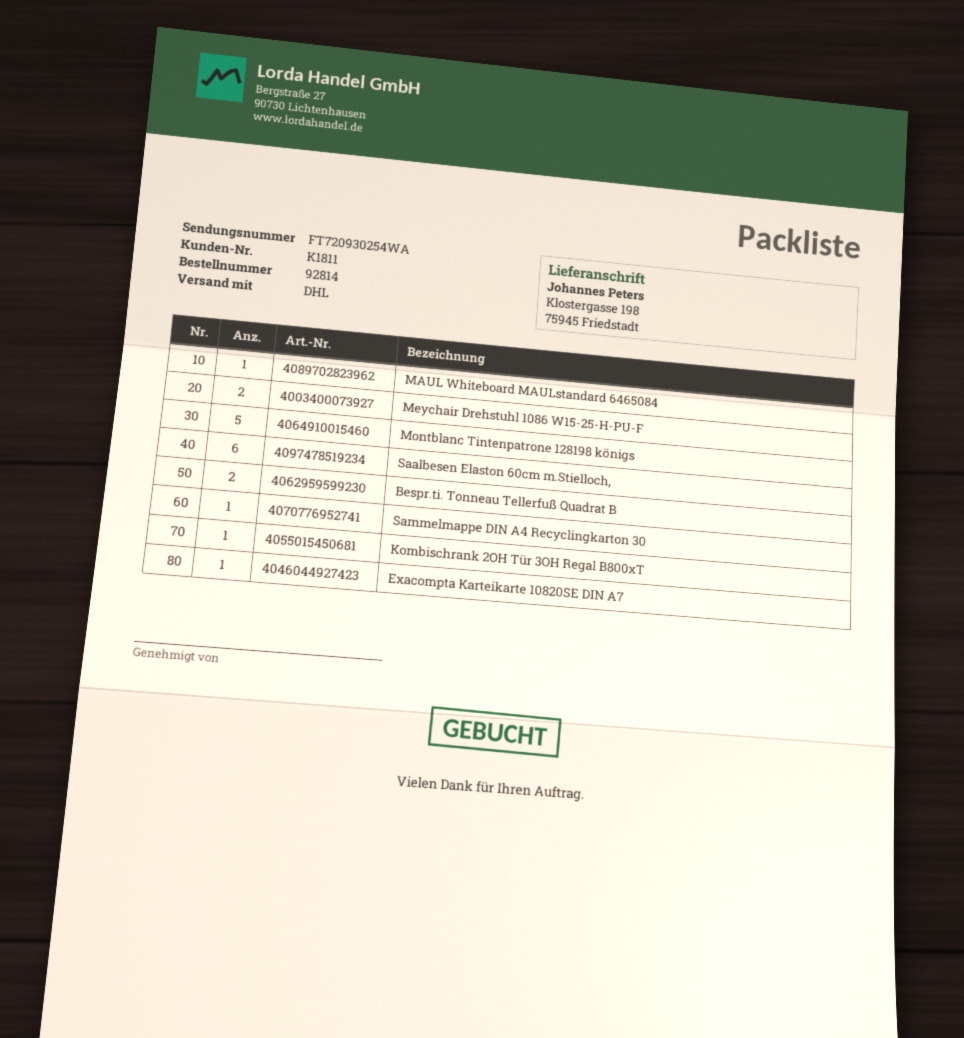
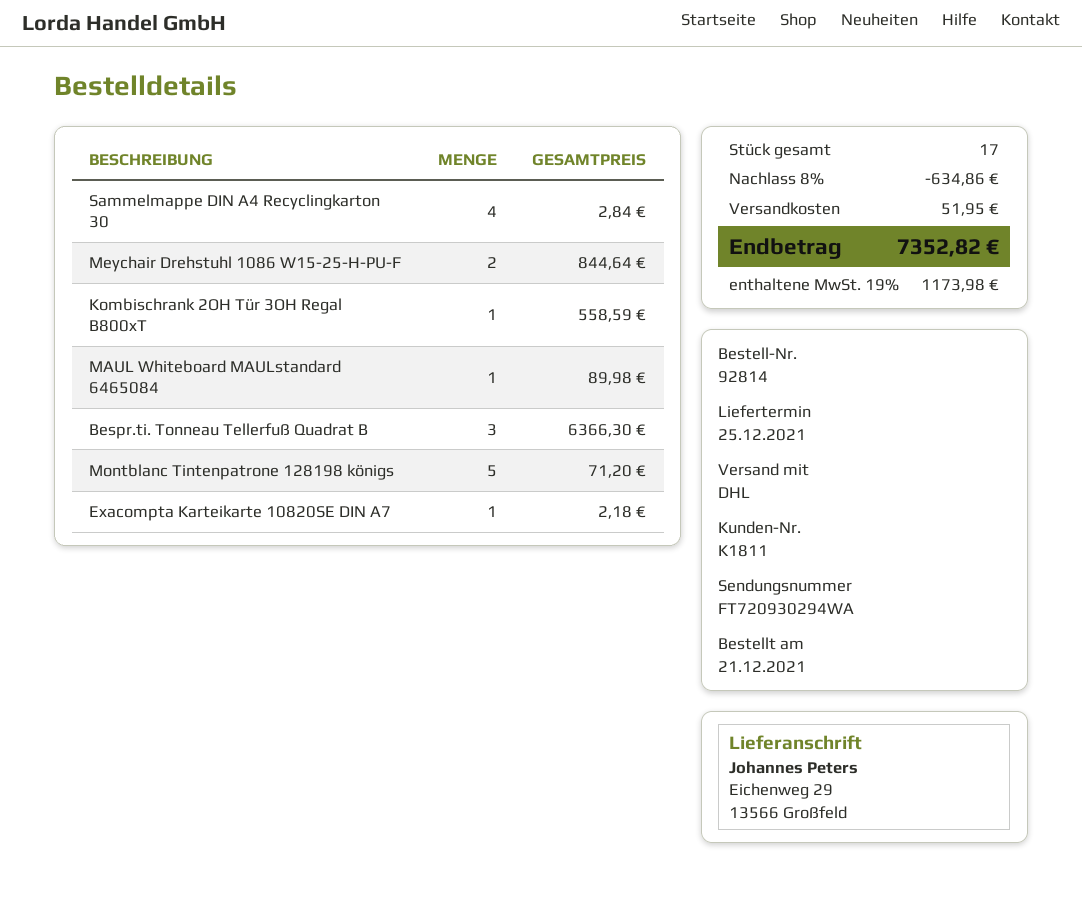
tracking number: FT720930254WA -> FT720930294WA
ship to: Klostergasse 198, 75945 Friedstadt -> Eichenweg 29, 13566 Großfeld
Saalbesen Elaston 60cm m.Stielloch,: 6 -> none
Bespr.ti. Tonneau Tellerfuß Quadrat B: 2 -> 3
Sammelmappe DIN A4 Recyclingkarton 30: 1 -> 4

